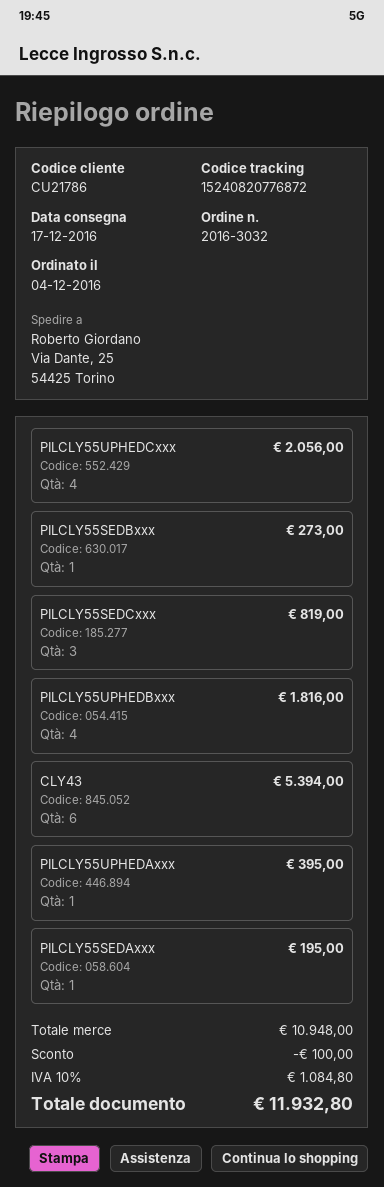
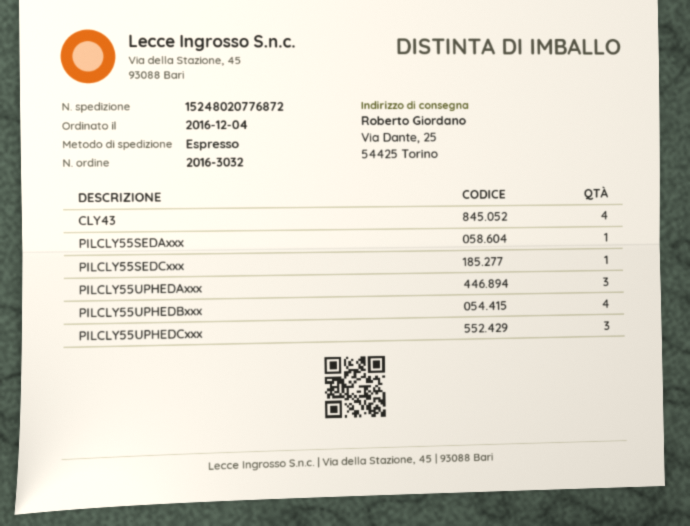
tracking number: 15240820776872 -> 15248020776872
PILCLY55UPHEDCxxx: 4 -> 3
PILCLY55SEDBxxx: 1 -> none
PILCLY55SEDCxxx: 3 -> 1
CLY43: 6 -> 4
PILCLY55UPHEDAxxx: 1 -> 3

